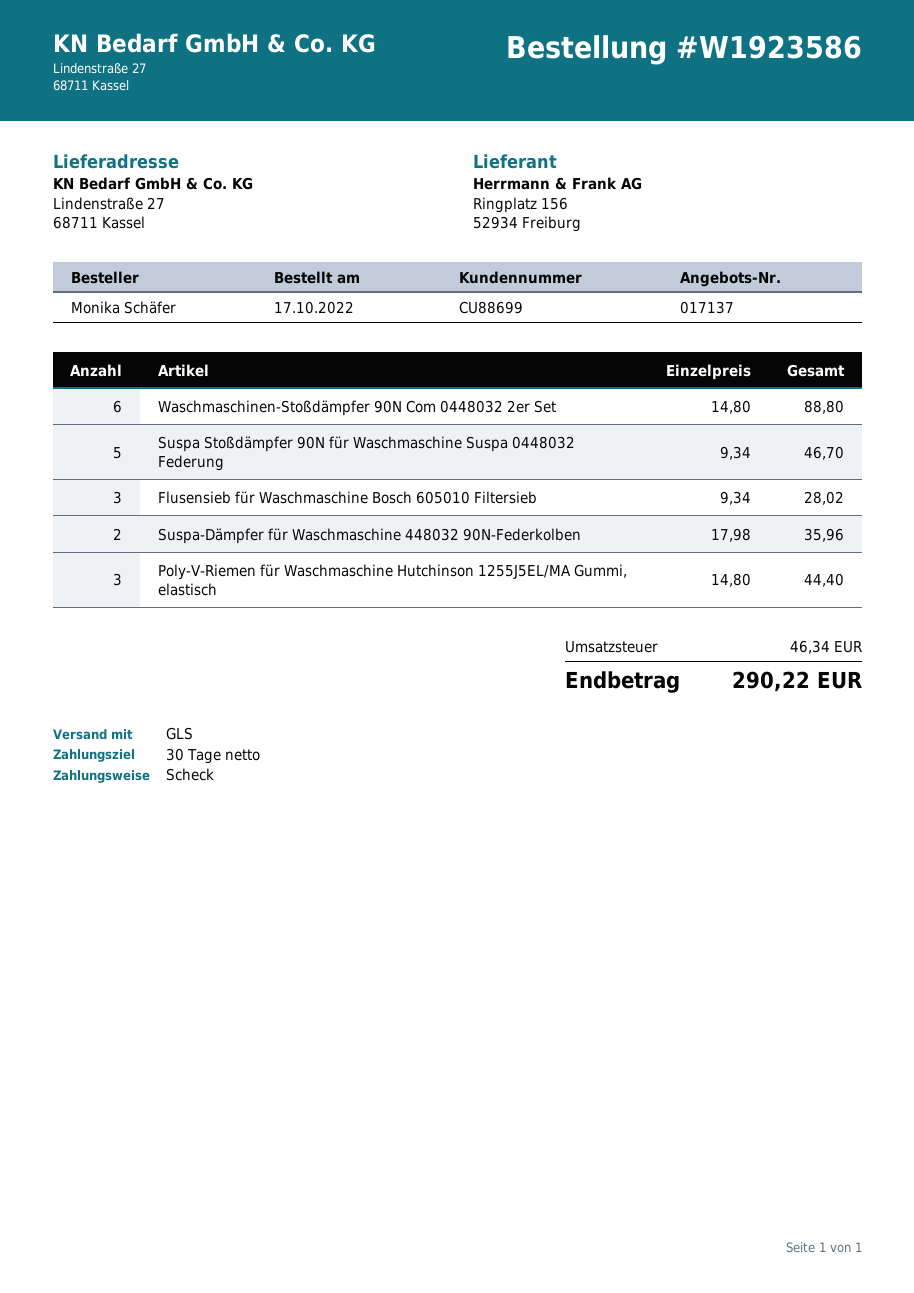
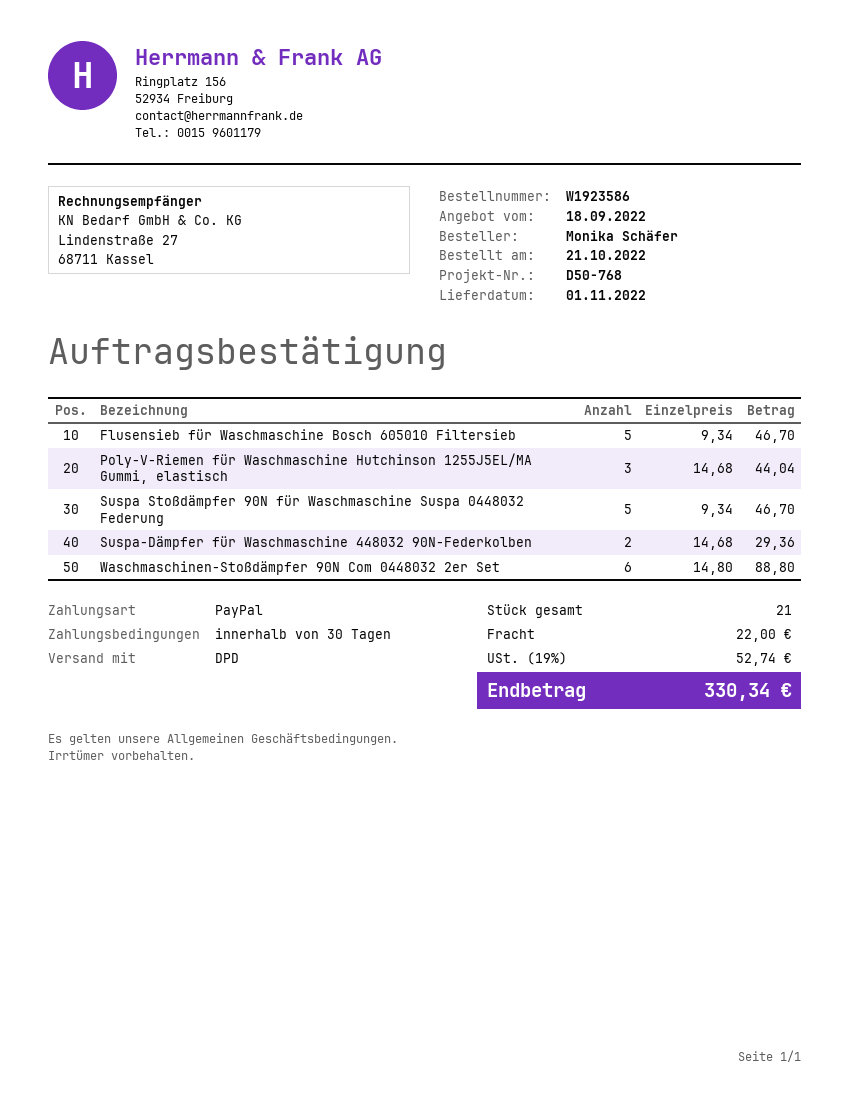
order date: 2022-10-17 -> 2022-10-21
payment method: cheque -> PayPal
shipping method: GLS -> DPD
Flusensieb für Waschmaschine Bosch 605010 Filtersieb: 3 x 9.34 = 28.02 -> 5 x 9.34 = 46.70
Suspa-Dämpfer für Waschmaschine 448032 90N-Federkolben: 2 x 17.98 = 35.96 -> 2 x 14.68 = 29.36
Poly-V-Riemen für Waschmaschine Hutchinson 1255J5EL/MA Gummi, elastisch: 3 x 14.80 = 44.40 -> 3 x 14.68 = 44.04
shipping: none -> 22.00
tax: 46.34 -> 52.74
total: 290.22 -> 330.34

